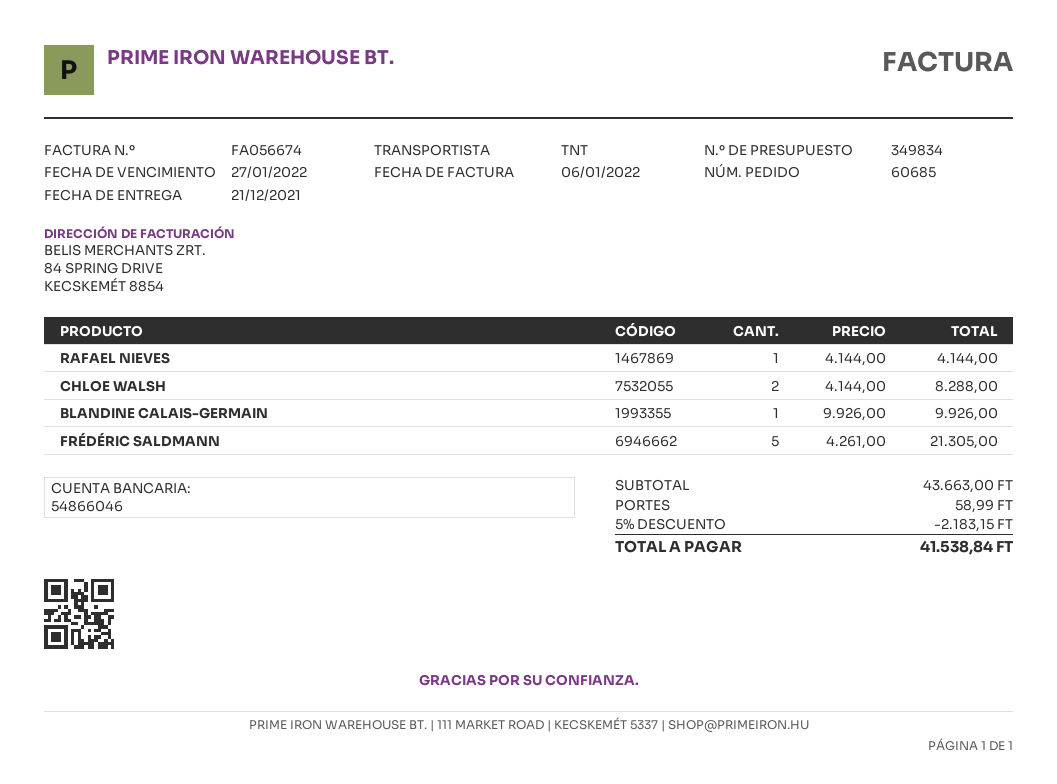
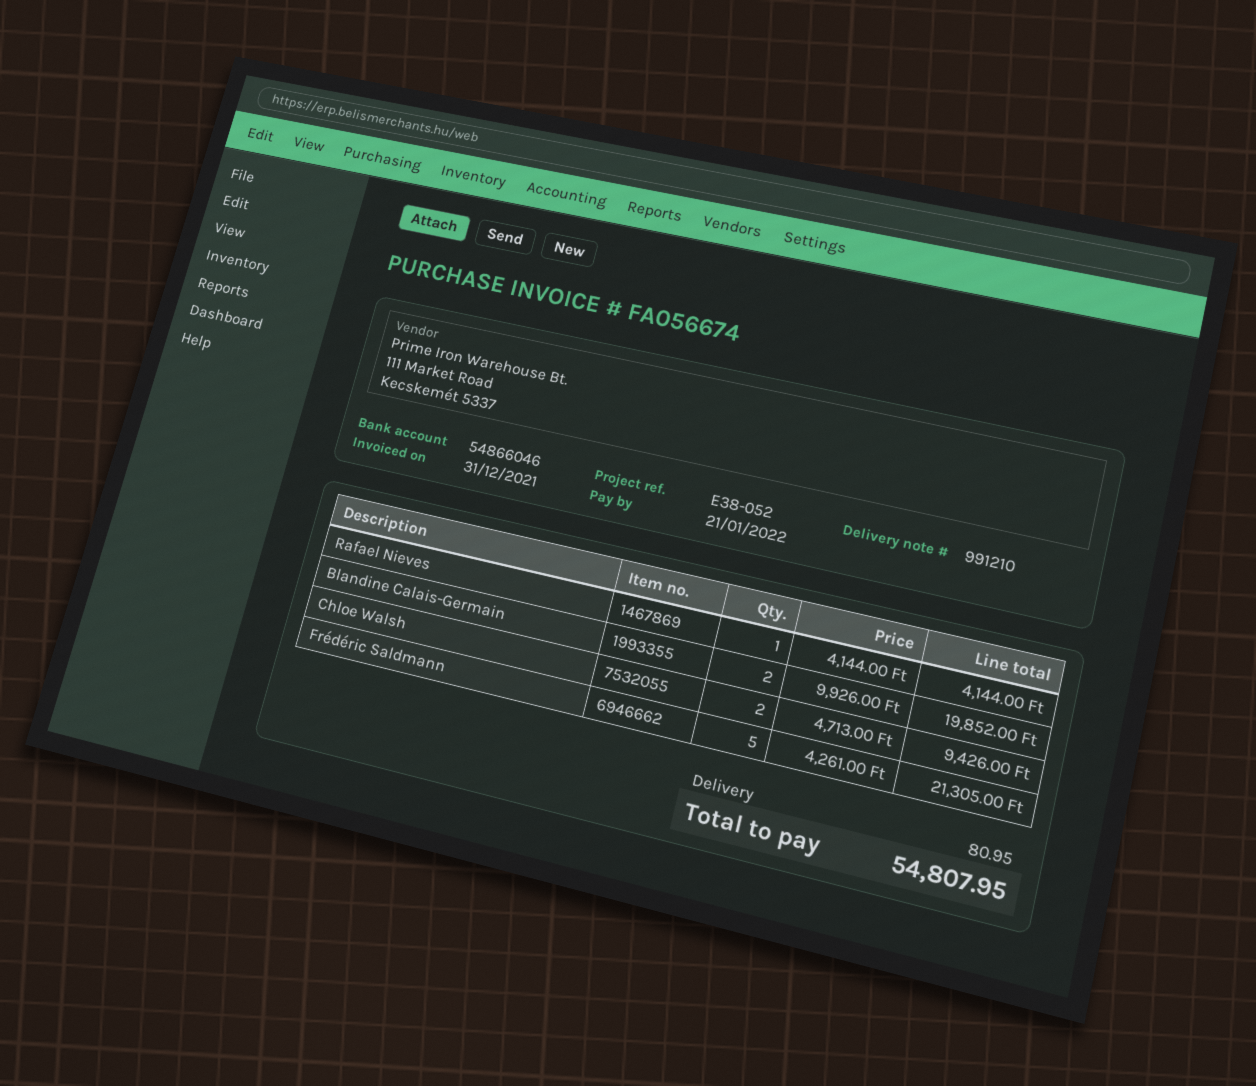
invoice date: 2022-01-06 -> 2021-12-31
due date: 2022-01-27 -> 2022-01-21
CHLOE WALSH: 2 x 4144.00 = 8288.00 -> 2 x 4713.00 = 9426.00
BLANDINE CALAIS-GERMAIN: 1 x 9926.00 = 9926.00 -> 2 x 9926.00 = 19852.00
discount: 5% = 2183.15 -> none
shipping: 58.99 -> 80.95
total: 41538.84 -> 54807.95

